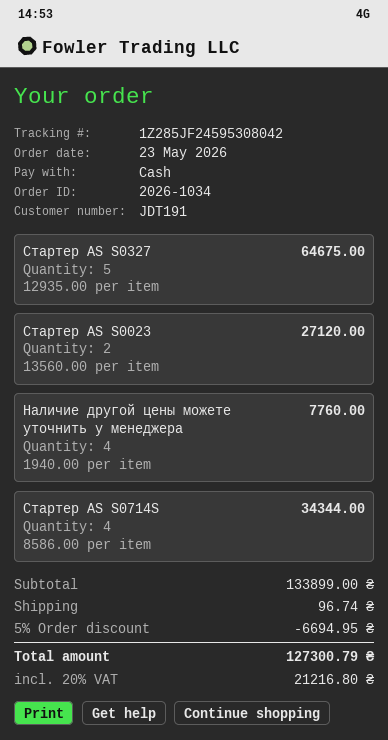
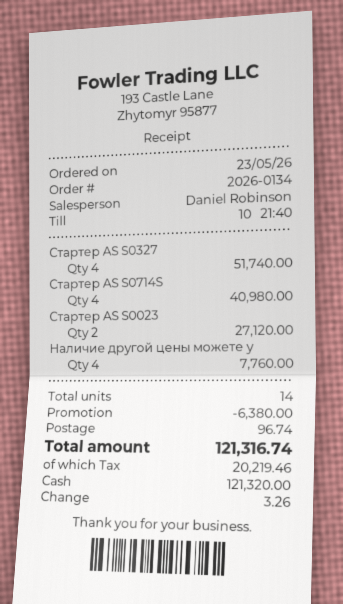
order number: 2026-1034 -> 2026-0134
Стартер AS S0327: 5 for 64675.00 -> 4 for 51740.00
Стартер AS S0714S: 4 for 34344.00 -> 4 for 40980.00
discount: 6694.95 -> 6380.00
tax: 21216.80 -> 20219.46
total: 127300.79 -> 121316.74

